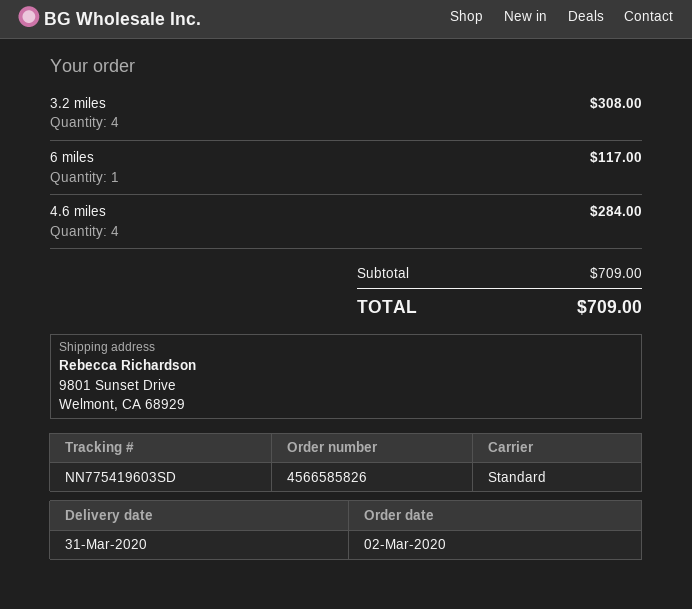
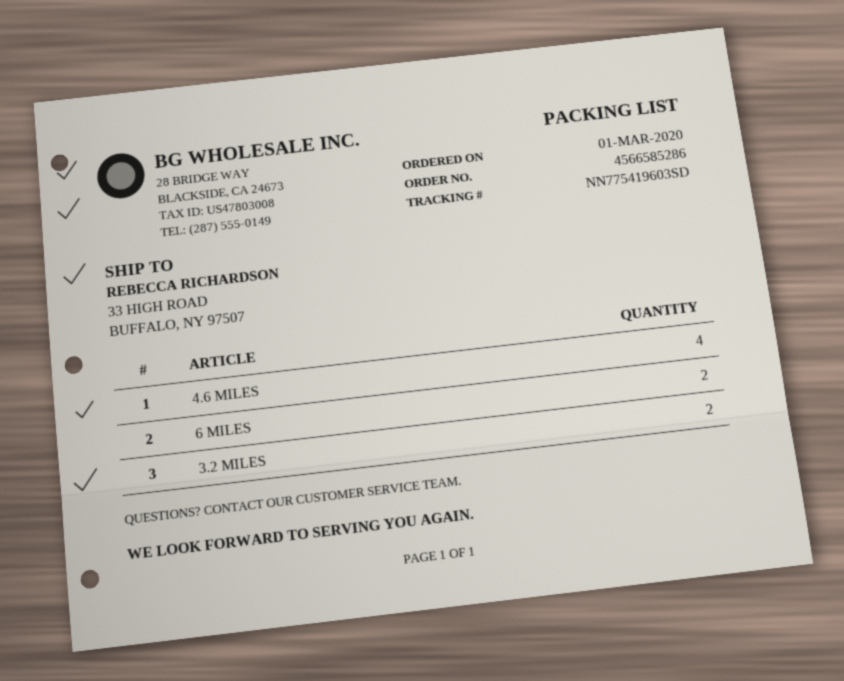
order number: 4566585826 -> 4566585286
order date: 2020-03-02 -> 2020-03-01
ship to: 9801 Sunset Drive, Welmont, CA 68929 -> 33 HIGH ROAD, BUFFALO, NY 97507
3.2 miles: 4 -> 2
6 miles: 1 -> 2

